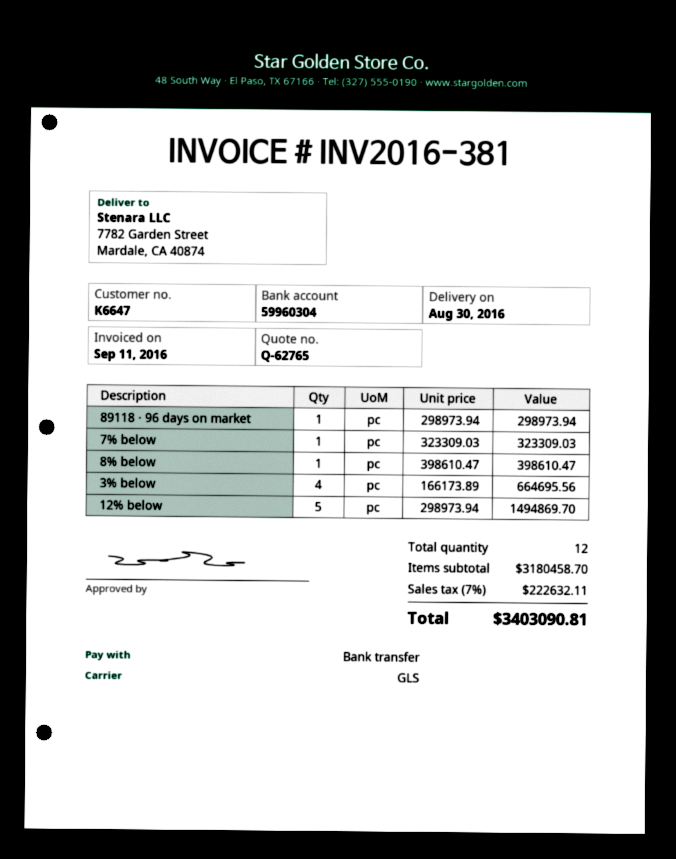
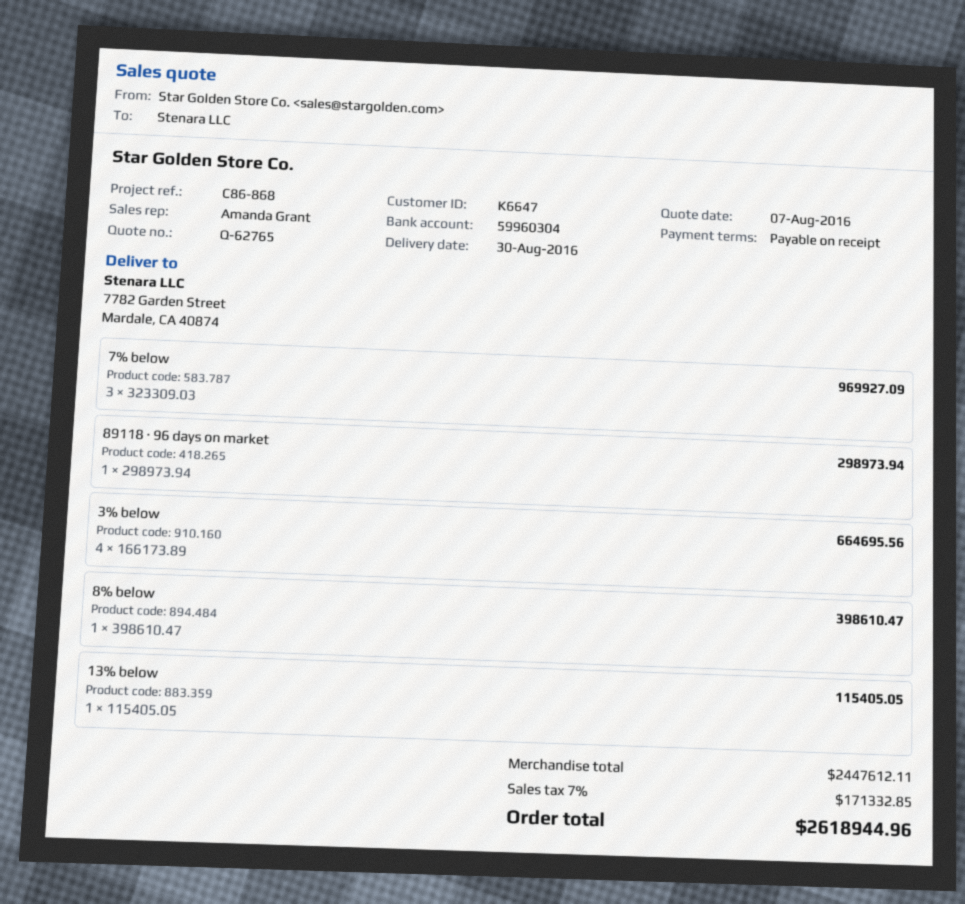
7% below: 1 x 323309.03 = 323309.03 -> 3 x 323309.03 = 969927.09
12% below: 5 x 298973.94 = 1494869.70 -> none
13% below: none -> 1 x 115405.05 = 115405.05
subtotal: 3180458.70 -> 2447612.11
tax: 7% = 222632.11 -> 7% = 171332.85
total: 3403090.81 -> 2618944.96

